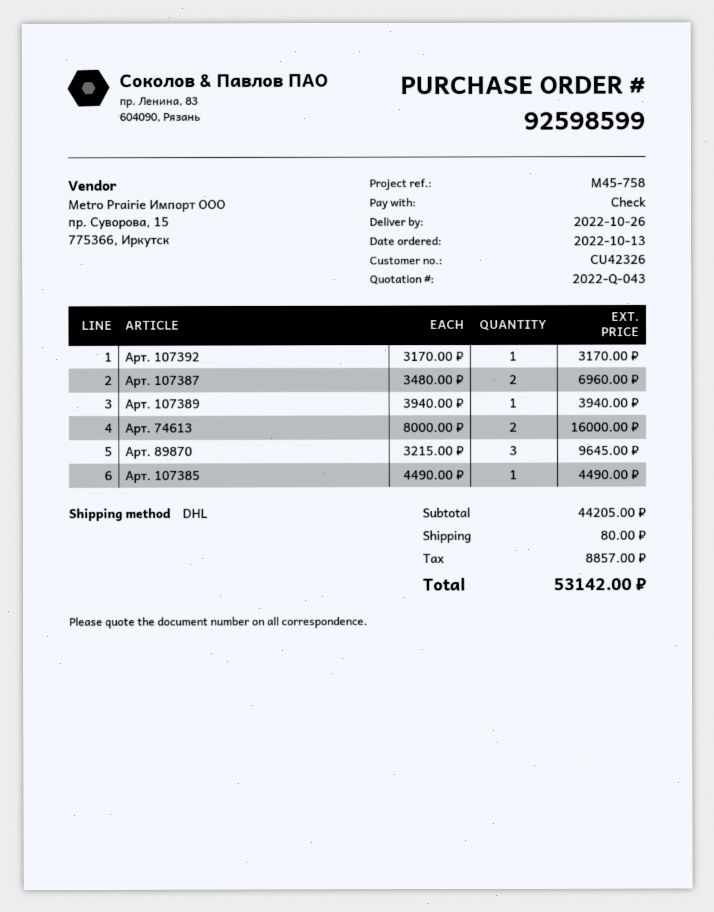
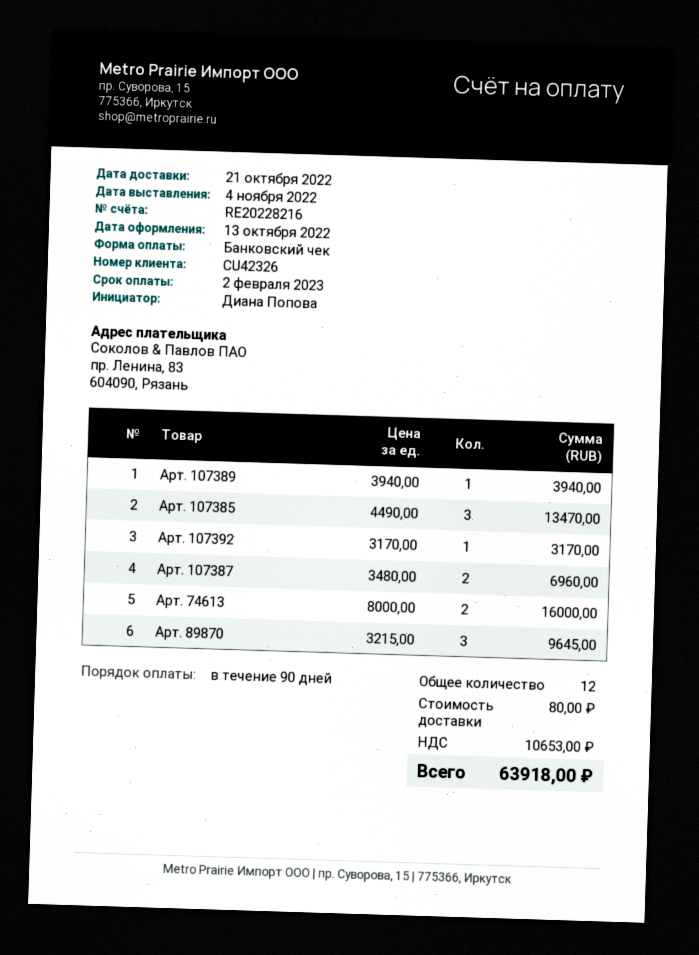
delivery date: 2022-10-26 -> 2022-10-21
Арт. 107385: 1 x 4490.00 = 4490.00 -> 3 x 4490.00 = 13470.00
tax: 8857.00 -> 10653.00
total: 53142.00 -> 63918.00

